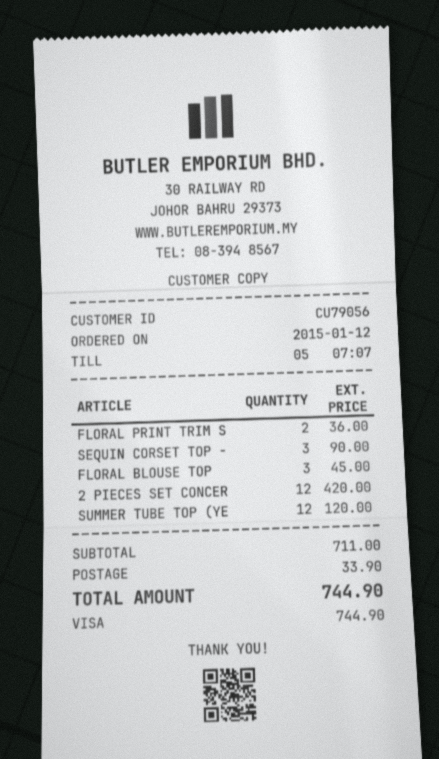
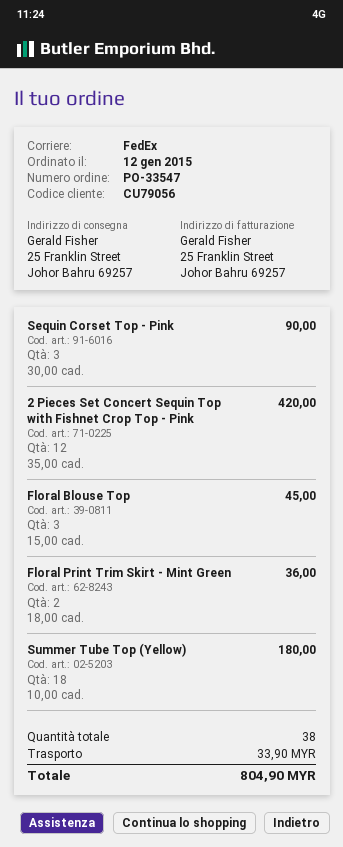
SUMMER TUBE TOP (YE: 12 for 120.00 -> 18 for 180.00
total: 744.90 -> 804.90

